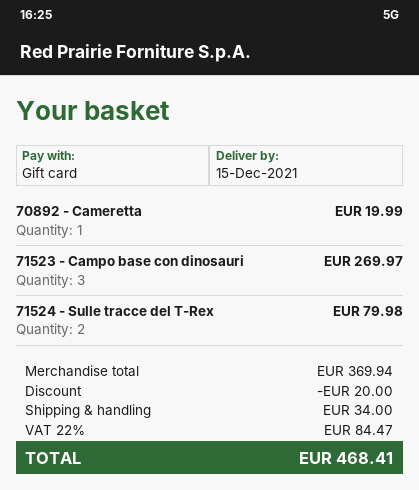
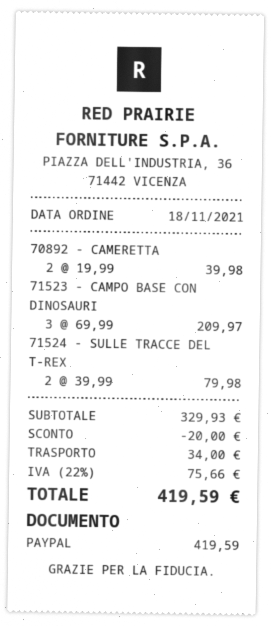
payment method: gift card -> PayPal
70892 - Cameretta: 1 for 19.99 -> 2 for 39.98
71523 - Campo base con dinosauri: 3 for 269.97 -> 3 for 209.97
subtotal: 369.94 -> 329.93
tax: 22% = 84.47 -> 22% = 75.66
total: 468.41 -> 419.59

